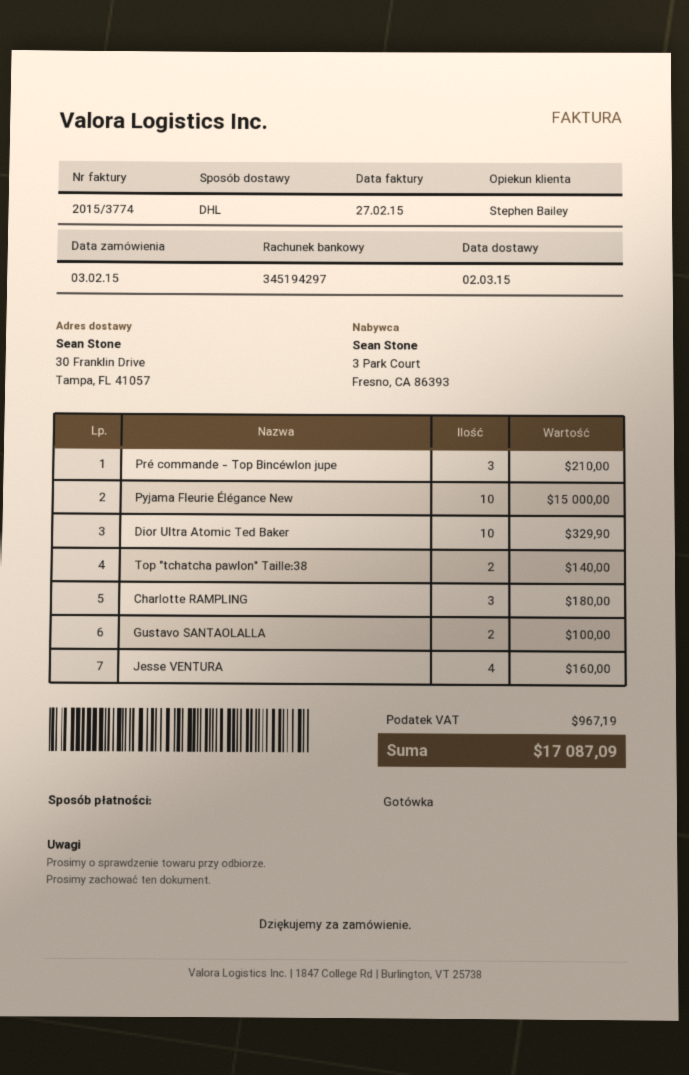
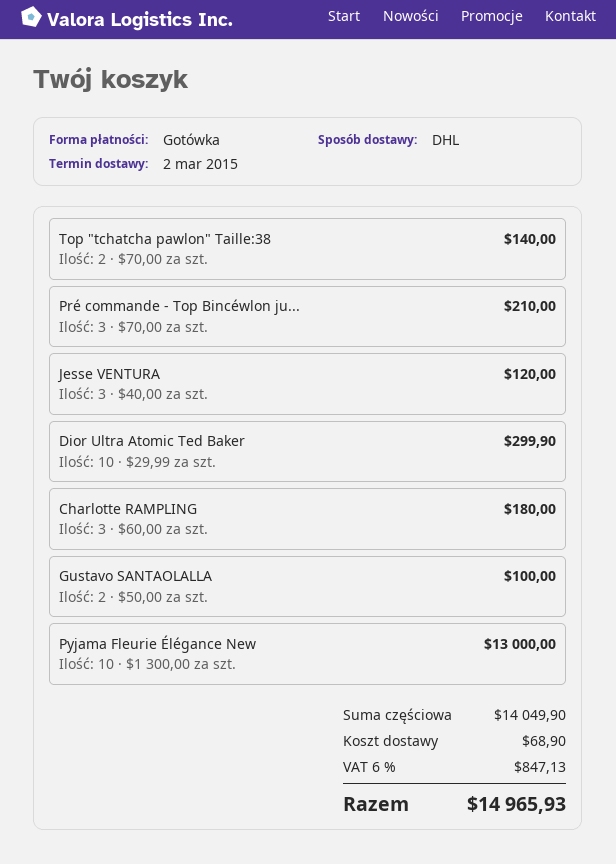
Pyjama Fleurie Élégance New: 10 for 15000.00 -> 10 for 13000.00
Dior Ultra Atomic Ted Baker: 10 for 329.90 -> 10 for 299.90
Jesse VENTURA: 4 for 160.00 -> 3 for 120.00
shipping: none -> 68.90
tax: 967.19 -> 847.13
total: 17087.09 -> 14965.93

